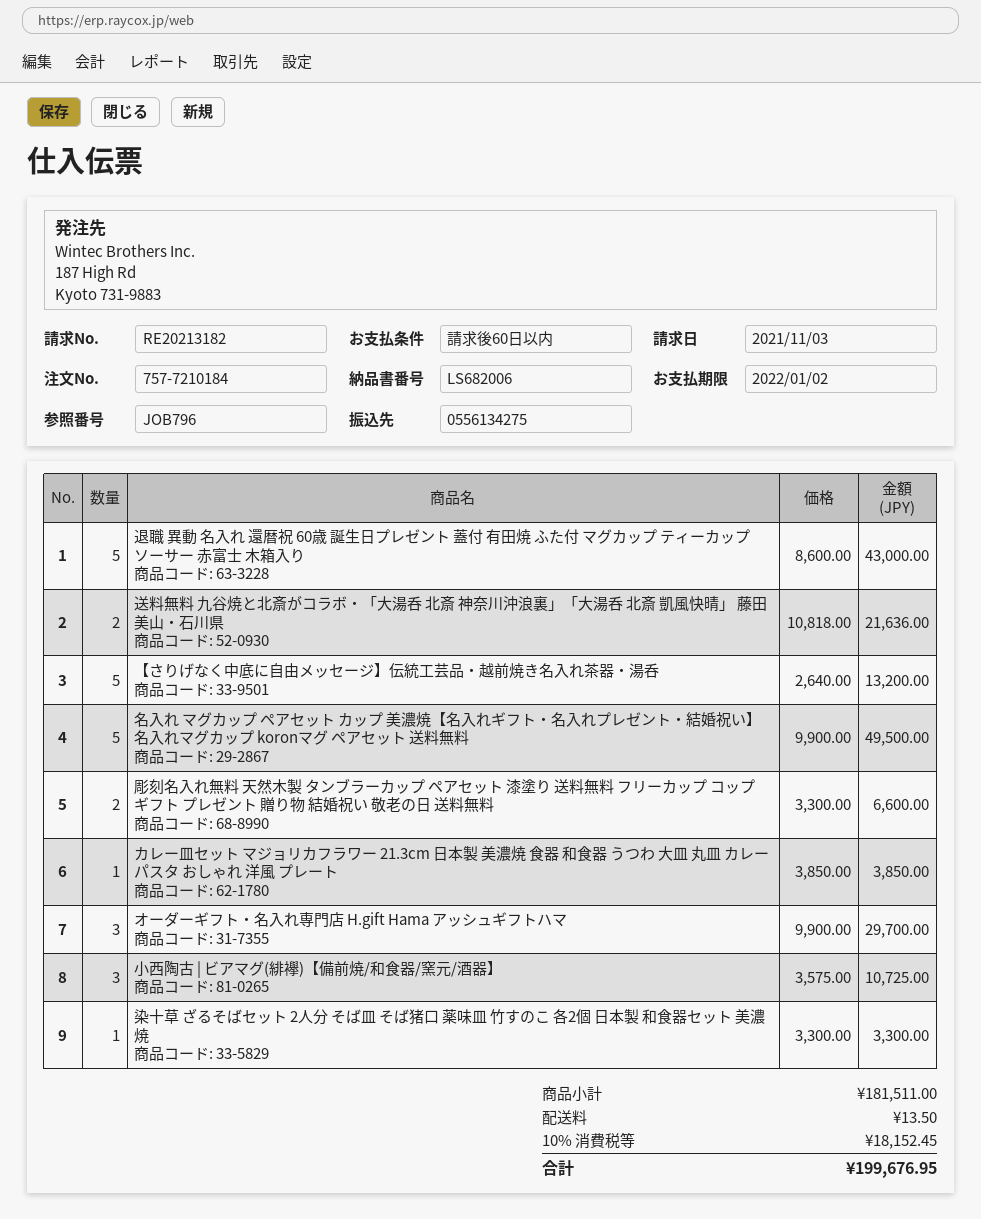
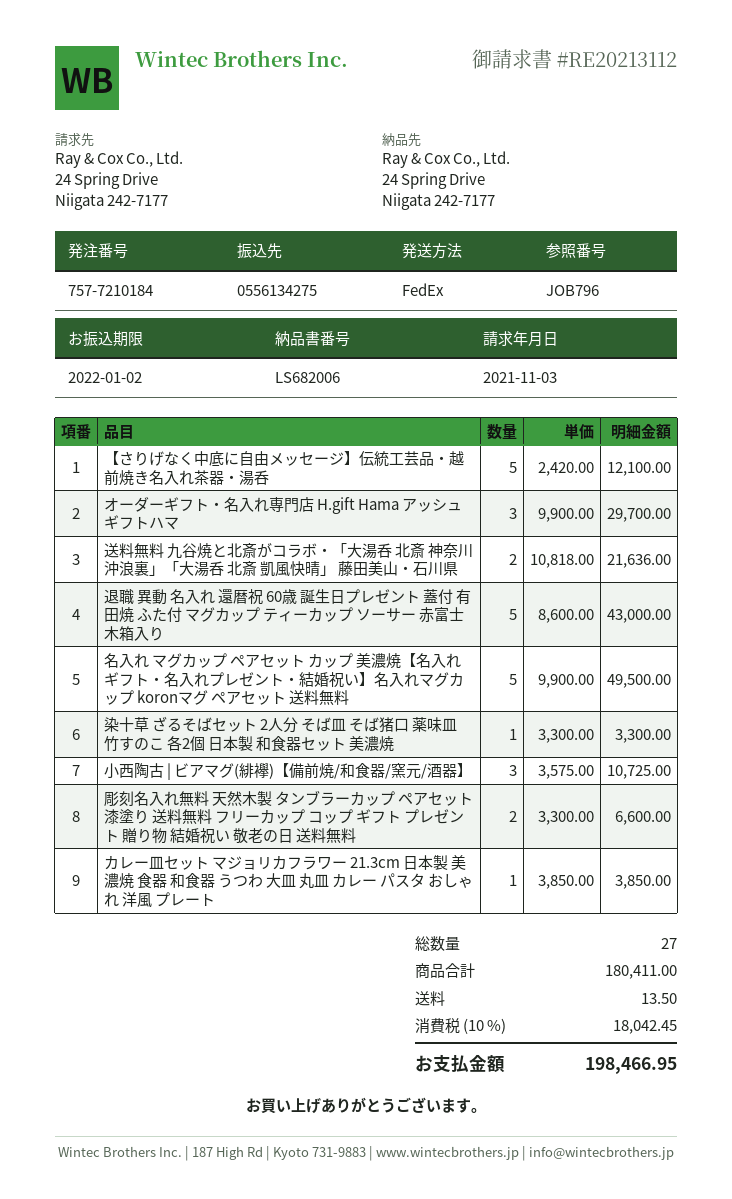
invoice number: RE20213182 -> RE20213112
【さりげなく中底に自由メッセージ】伝統工芸品・越前焼き名入れ茶器・湯呑: 5 x 2640.00 = 13200.00 -> 5 x 2420.00 = 12100.00
subtotal: 181511.00 -> 180411.00
tax: 10% = 18152.45 -> 10% = 18042.45
total: 199676.95 -> 198466.95

